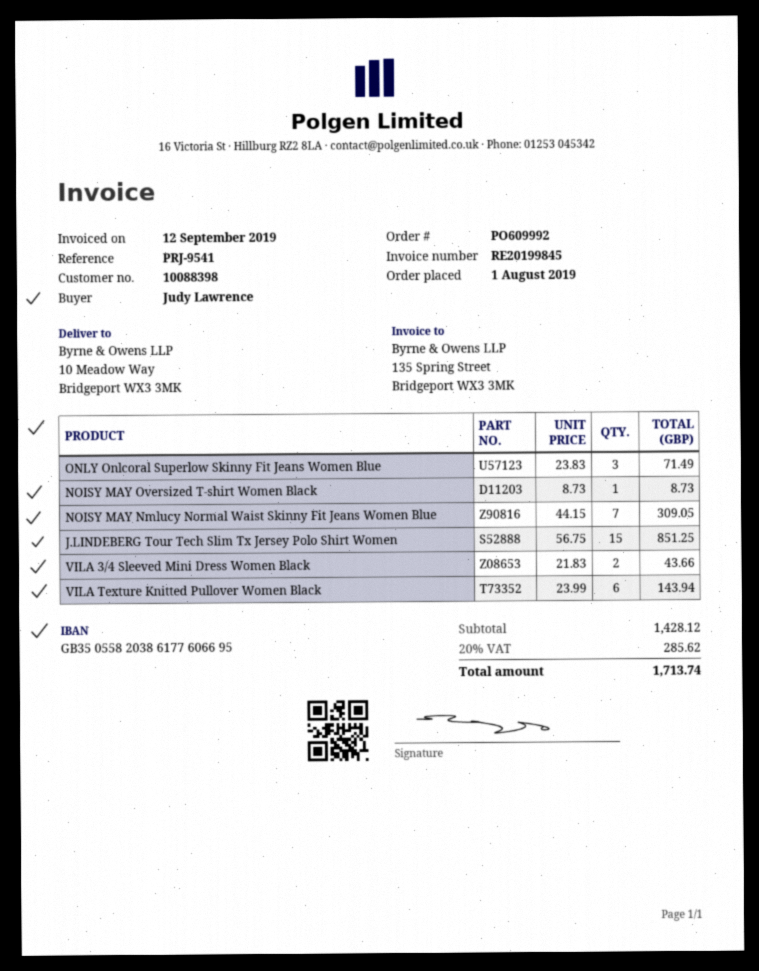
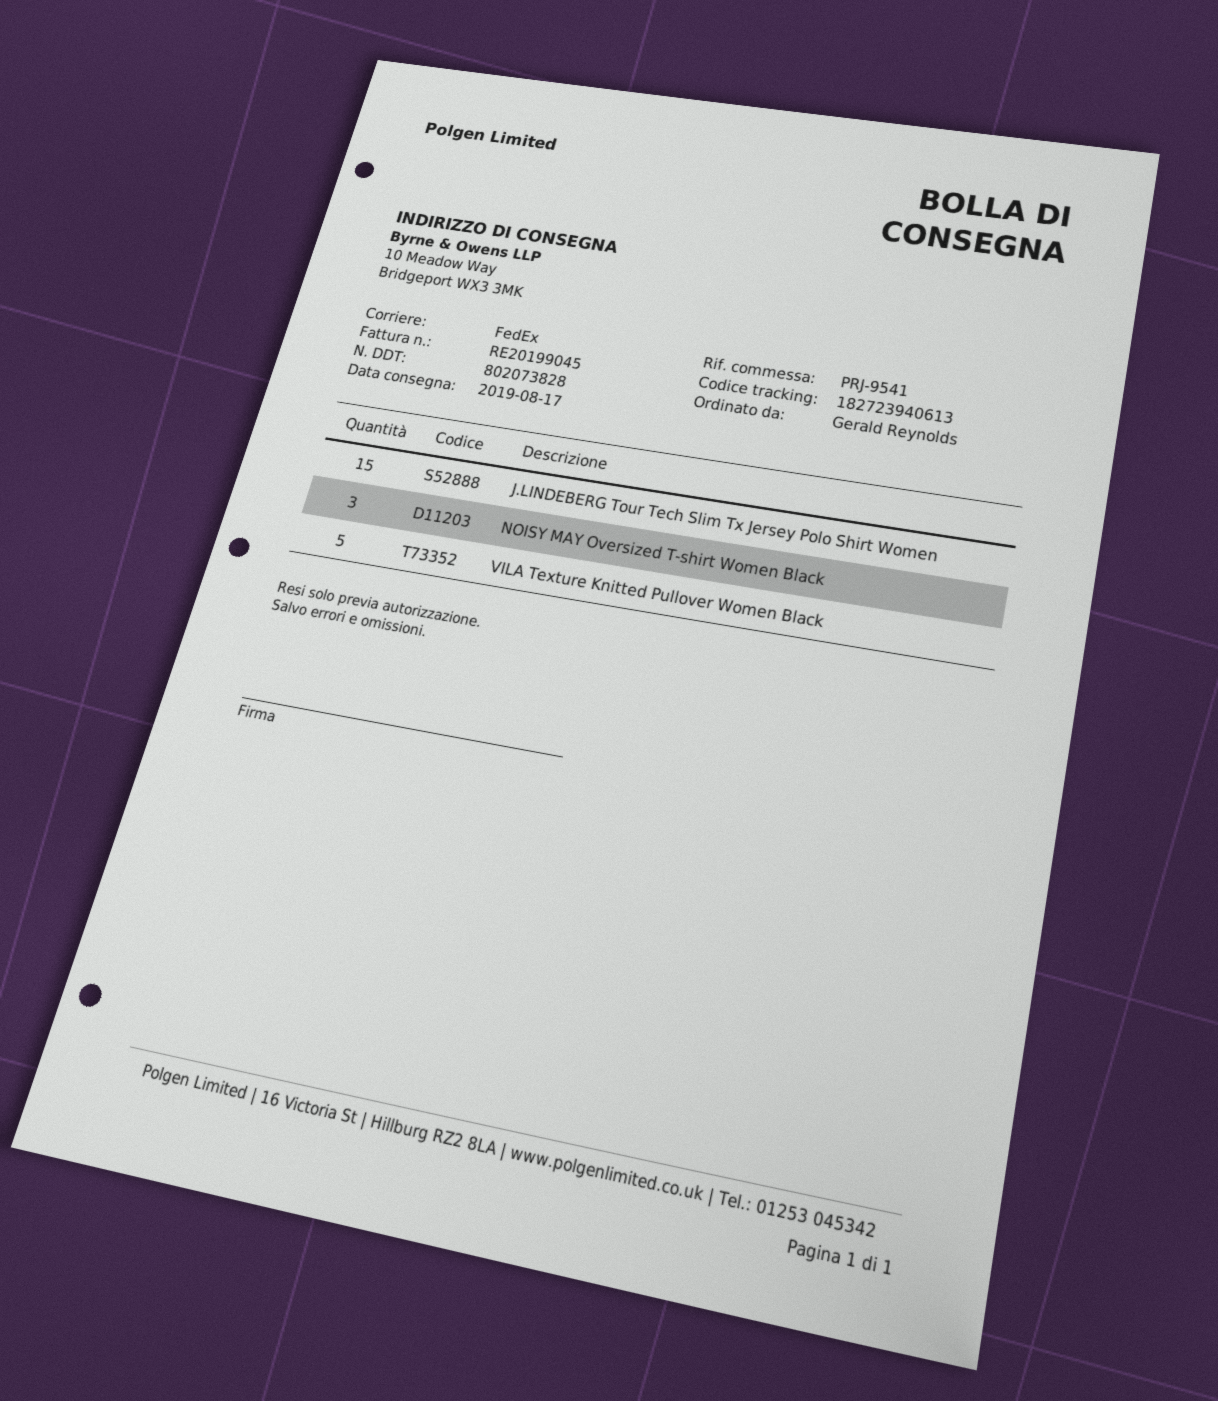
invoice number: RE20199845 -> RE20199045
ordered by: Judy Lawrence -> Gerald Reynolds
ONLY Onlcoral Superlow Skinny Fit Jeans Women Blue: 3 -> none
NOISY MAY Oversized T-shirt Women Black: 1 -> 3
NOISY MAY Nmlucy Normal Waist Skinny Fit Jeans Women Blue: 7 -> none
VILA 3/4 Sleeved Mini Dress Women Black: 2 -> none
VILA Texture Knitted Pullover Women Black: 6 -> 5

